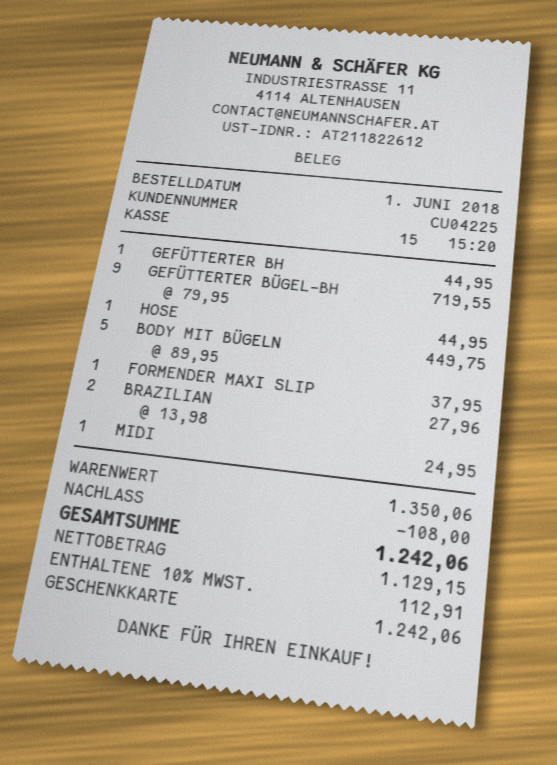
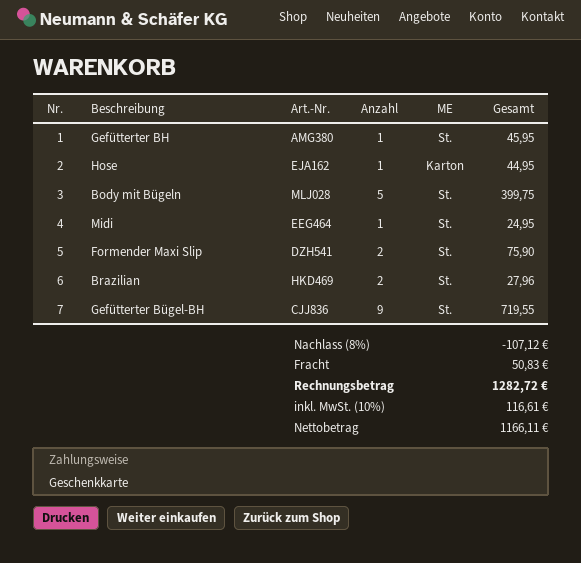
GEFÜTTERTER BH: 1 for 44.95 -> 1 for 45.95
BODY MIT BÜGELN: 5 for 449.75 -> 5 for 399.75
FORMENDER MAXI SLIP: 1 for 37.95 -> 2 for 75.90
discount: 108.00 -> 107.12
shipping: none -> 50.83
net: 1129.15 -> 1166.11
tax: 10% = 112.91 -> 10% = 116.61
total: 1242.06 -> 1282.72

